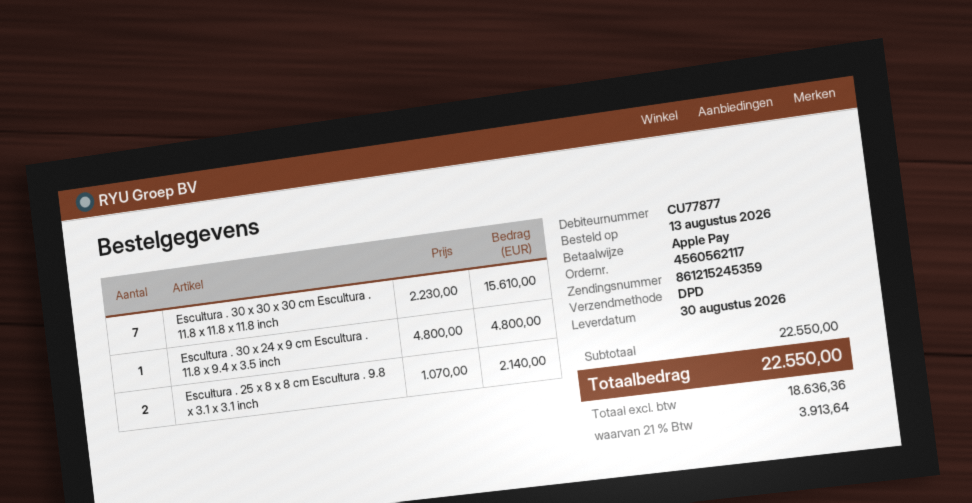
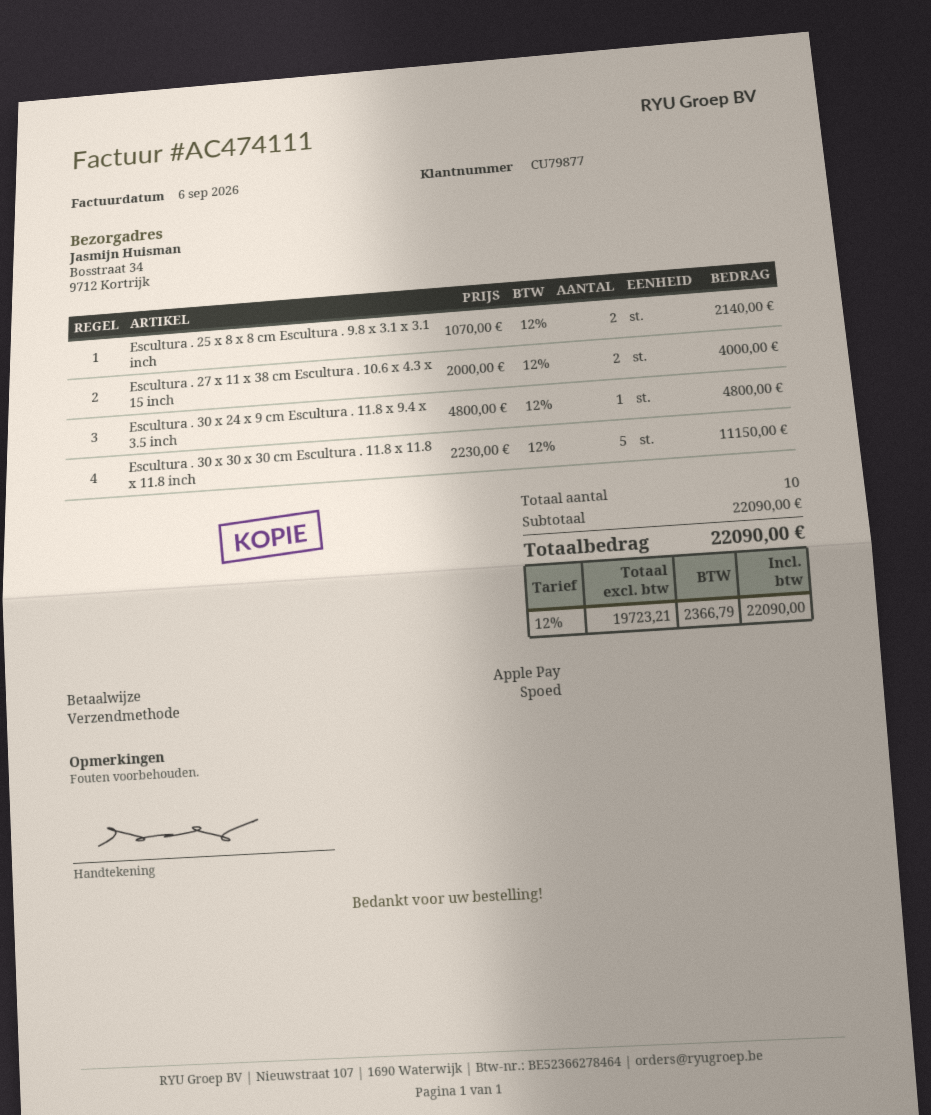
customer number: CU77877 -> CU79877
shipping method: DPD -> express
Escultura . 30 x 30 x 30 cm Escultura . 11.8 x 11.8 x 11.8 inch: 7 x 2230.00 = 15610.00 -> 5 x 2230.00 = 11150.00
Escultura . 27 x 11 x 38 cm Escultura . 10.6 x 4.3 x 15 inch: none -> 2 x 2000.00 = 4000.00
subtotal: 22550.00 -> 22090.00
net: 18636.36 -> 19723.21
tax: 21% = 3913.64 -> 12% = 2366.79
total: 22550.00 -> 22090.00

